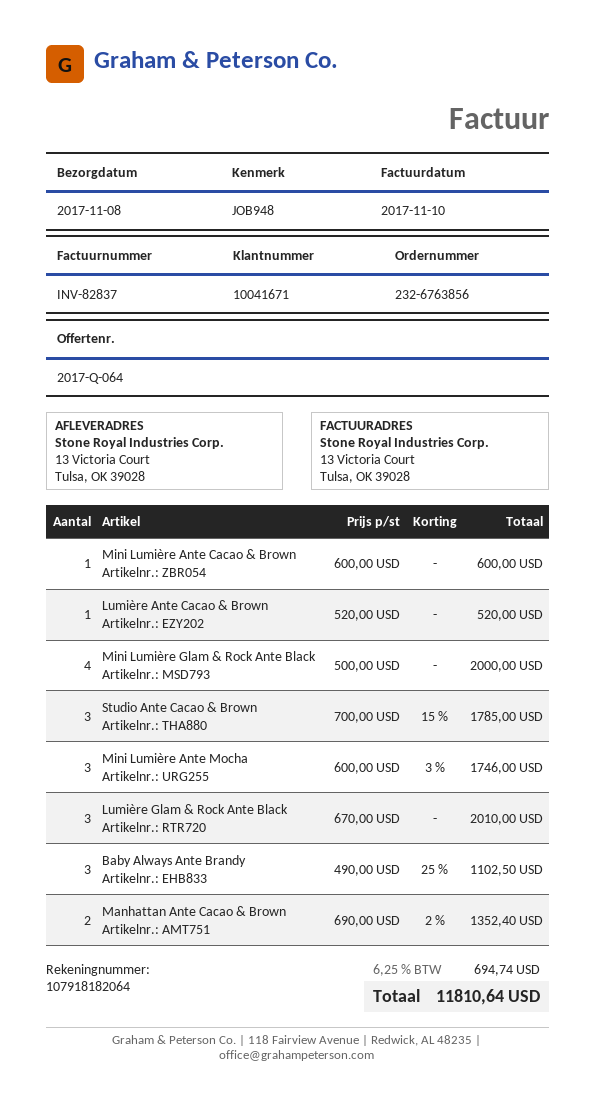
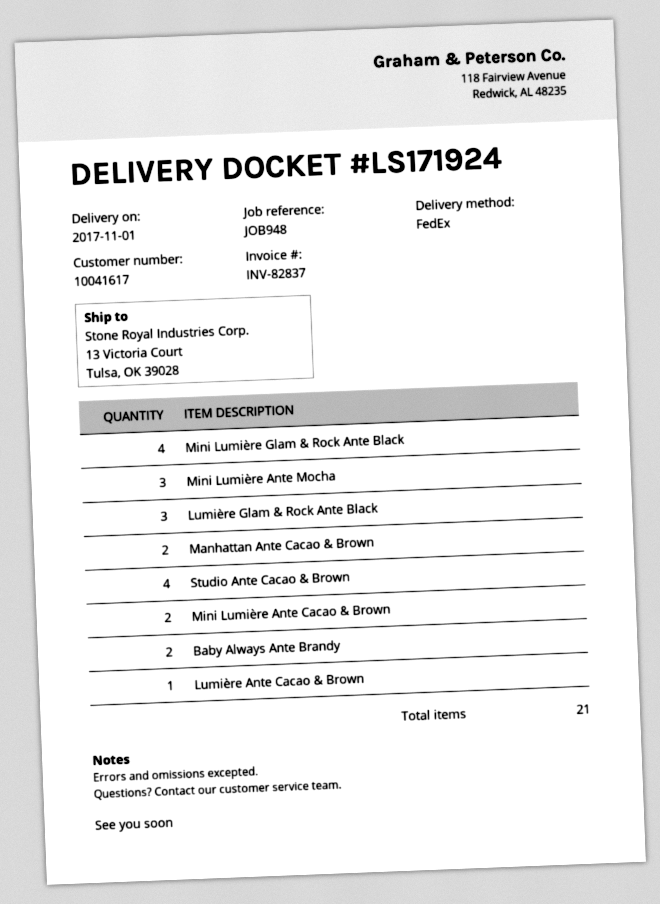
delivery date: 2017-11-08 -> 2017-11-01
customer number: 10041671 -> 10041617
Mini Lumière Ante Cacao & Brown: 1 -> 2
Studio Ante Cacao & Brown: 3 -> 4
Baby Always Ante Brandy: 3 -> 2

